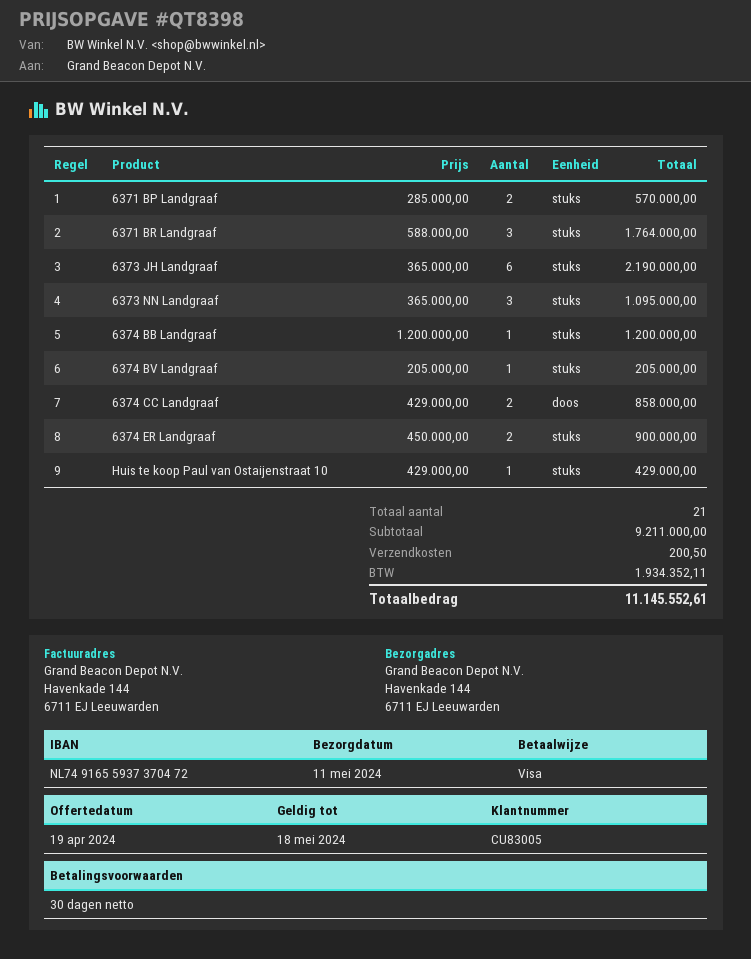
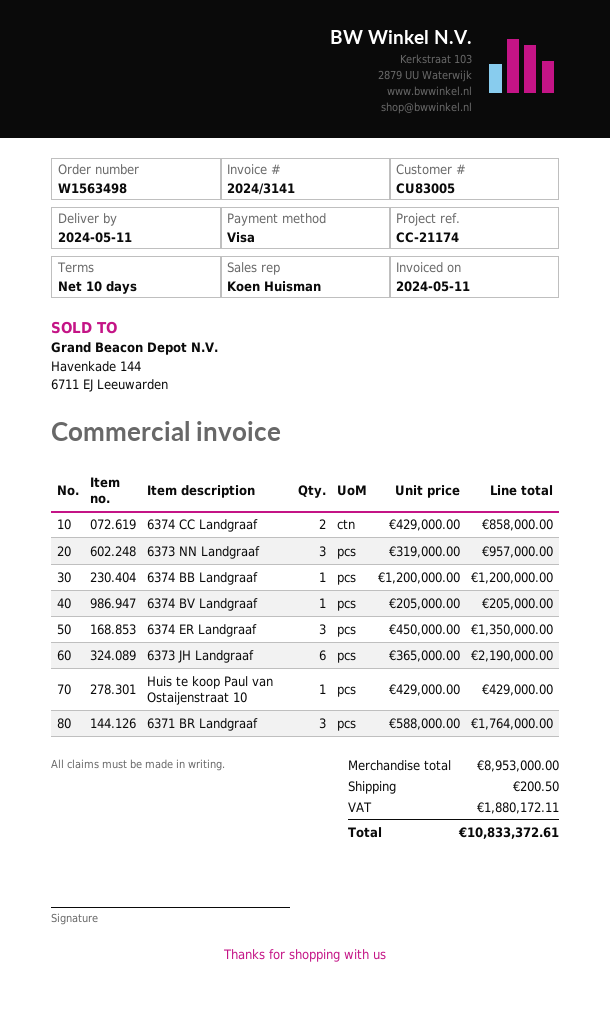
payment terms: 30 days -> 10 days
6371 BP Landgraaf: 2 x 285000.00 = 570000.00 -> none
6373 NN Landgraaf: 3 x 365000.00 = 1095000.00 -> 3 x 319000.00 = 957000.00
6374 ER Landgraaf: 2 x 450000.00 = 900000.00 -> 3 x 450000.00 = 1350000.00
subtotal: 9211000.00 -> 8953000.00
tax: 1934352.11 -> 1880172.11
total: 11145552.61 -> 10833372.61

